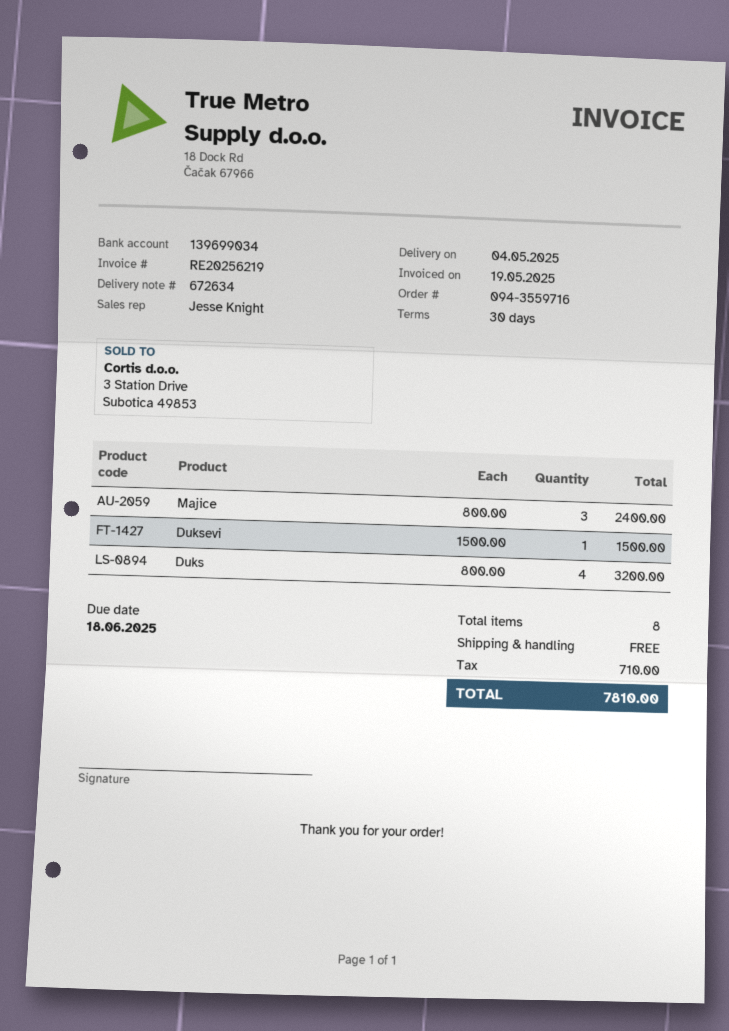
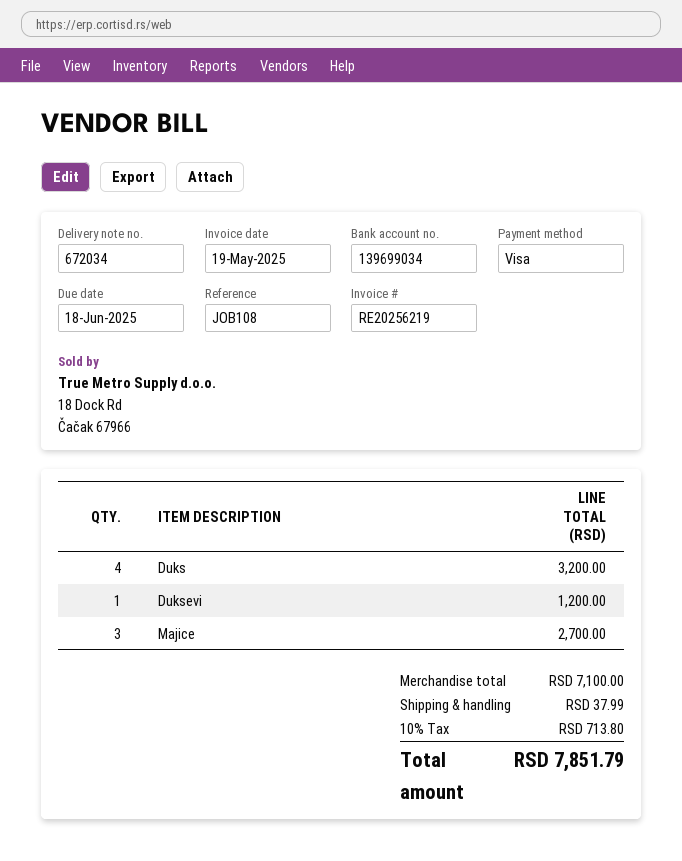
delivery note number: 672634 -> 672034
Majice: 3 for 2400.00 -> 3 for 2700.00
Duksevi: 1 for 1500.00 -> 1 for 1200.00
shipping: 0.00 -> 37.99
tax: 710.00 -> 713.80
total: 7810.00 -> 7851.79

